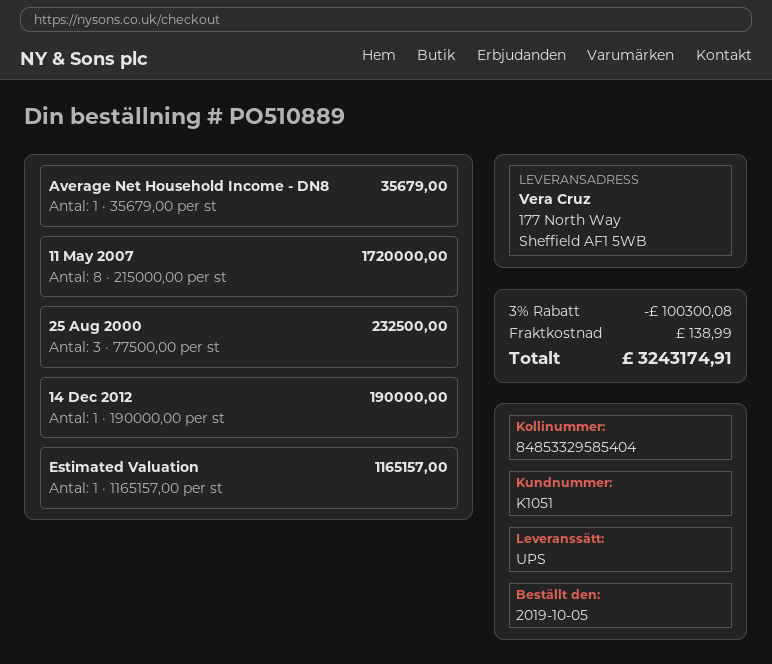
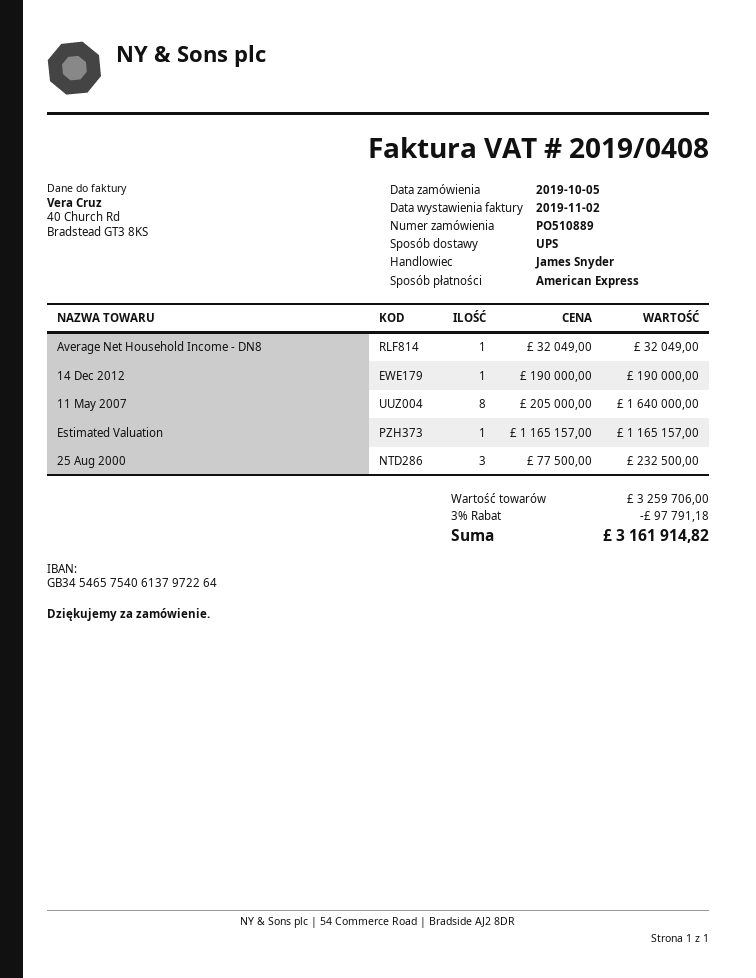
Average Net Household Income - DN8: 1 x 35679.00 = 35679.00 -> 1 x 32049.00 = 32049.00
11 May 2007: 8 x 215000.00 = 1720000.00 -> 8 x 205000.00 = 1640000.00
discount: 3% = 100300.08 -> 3% = 97791.18
shipping: 138.99 -> none
total: 3243174.91 -> 3161914.82

